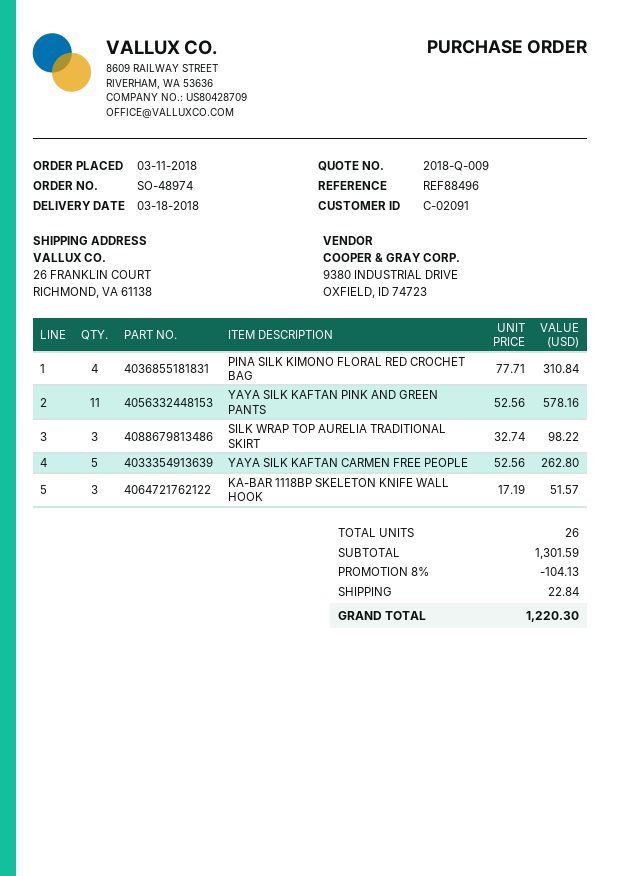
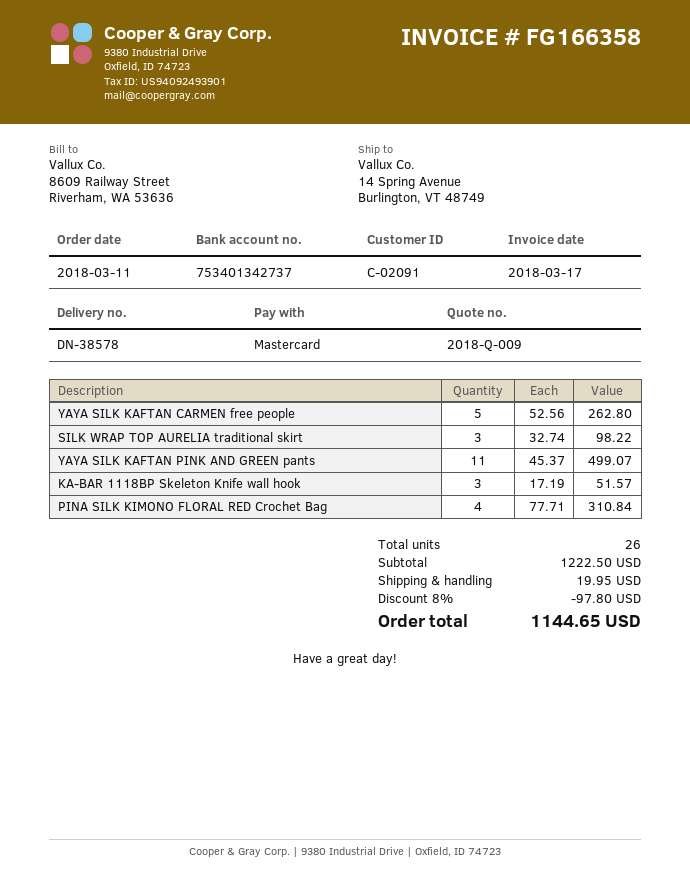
ship to: 26 FRANKLIN COURT, RICHMOND, VA 61138 -> 14 Spring Avenue, Burlington, VT 48749
YAYA SILK KAFTAN PINK AND GREEN PANTS: 11 x 52.56 = 578.16 -> 11 x 45.37 = 499.07
subtotal: 1301.59 -> 1222.50
discount: 8% = 104.13 -> 8% = 97.80
shipping: 22.84 -> 19.95
total: 1220.30 -> 1144.65

